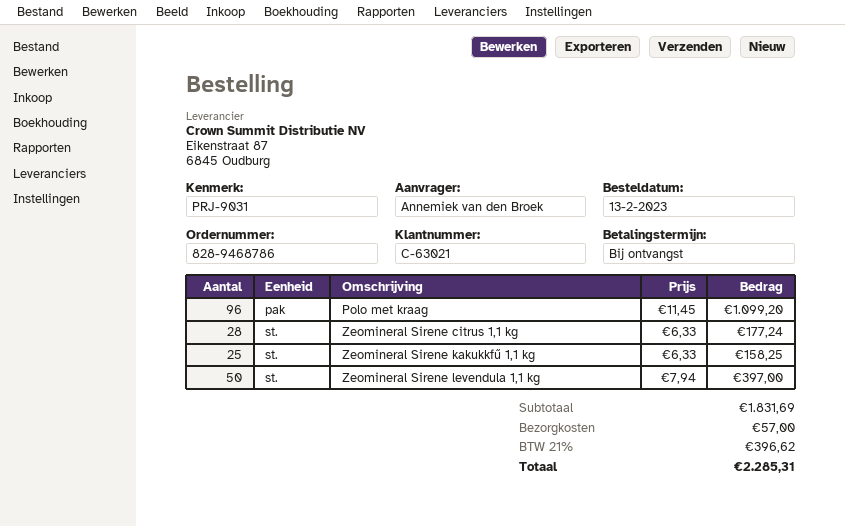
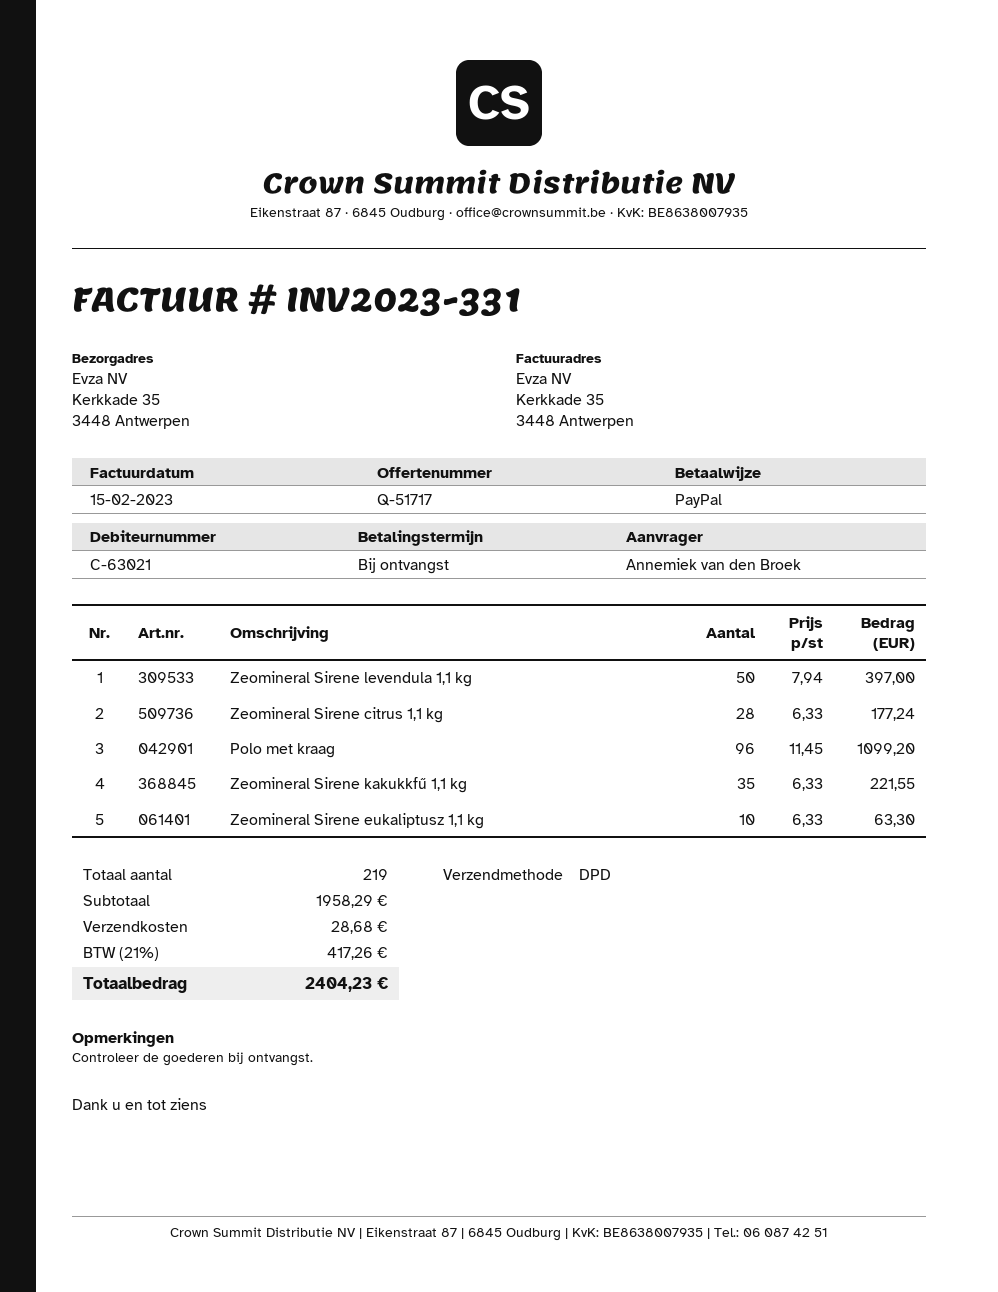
Zeomineral Sirene kakukkfű 1,1 kg: 25 x 6.33 = 158.25 -> 35 x 6.33 = 221.55
Zeomineral Sirene eukaliptusz 1,1 kg: none -> 10 x 6.33 = 63.30
subtotal: 1831.69 -> 1958.29
shipping: 57.00 -> 28.68
tax: 21% = 396.62 -> 21% = 417.26
total: 2285.31 -> 2404.23

